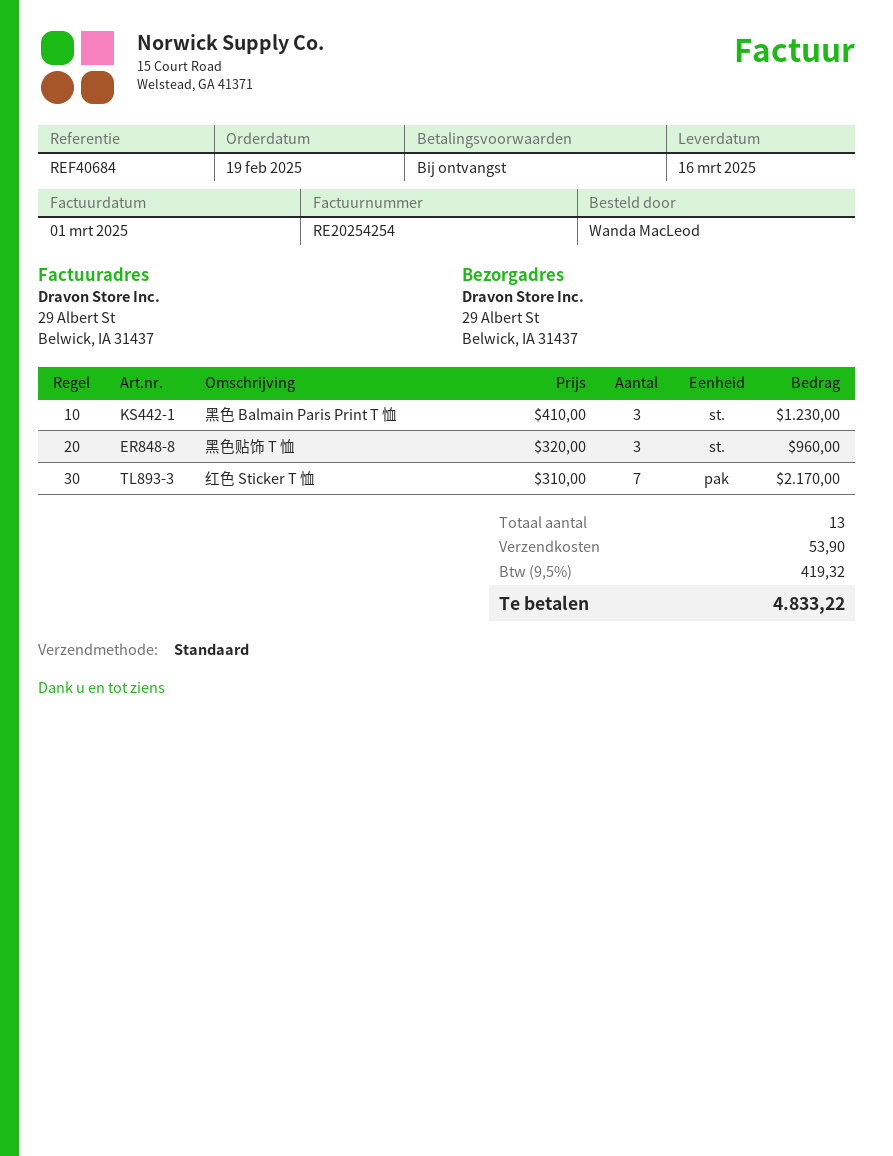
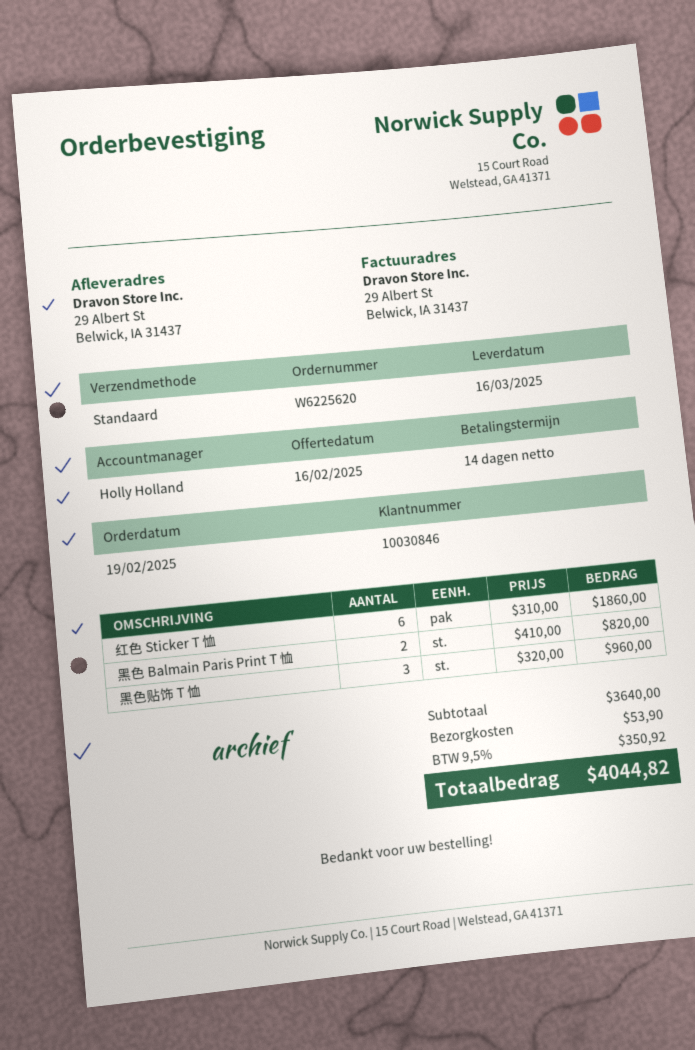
payment terms: on receipt -> 14 days
黑色 Balmain Paris Print T 恤: 3 x 410.00 = 1230.00 -> 2 x 410.00 = 820.00
红色 Sticker T 恤: 7 x 310.00 = 2170.00 -> 6 x 310.00 = 1860.00
tax: 9.5% = 419.32 -> 9.5% = 350.92
total: 4833.22 -> 4044.82

